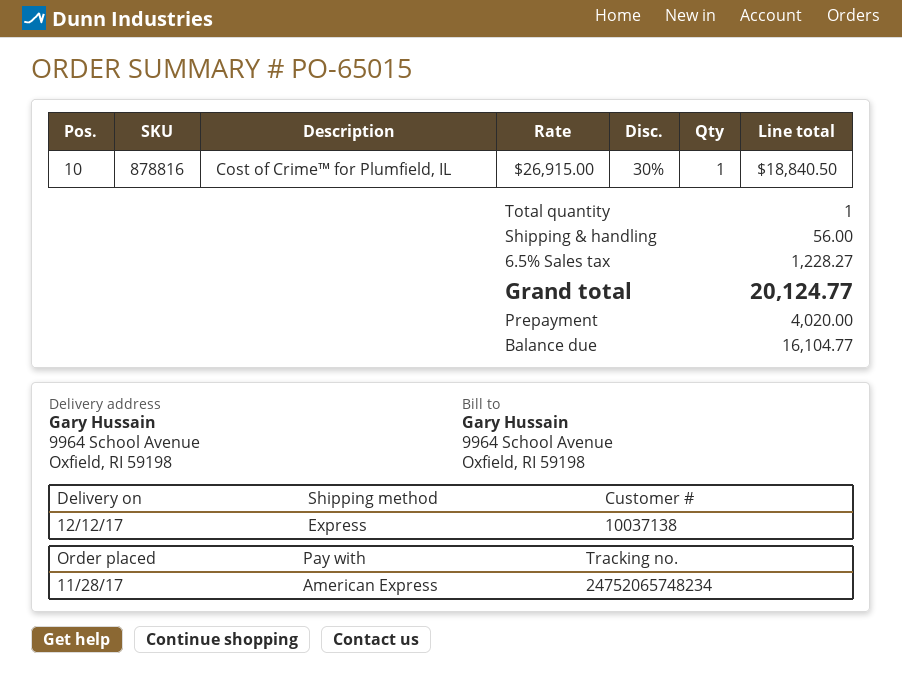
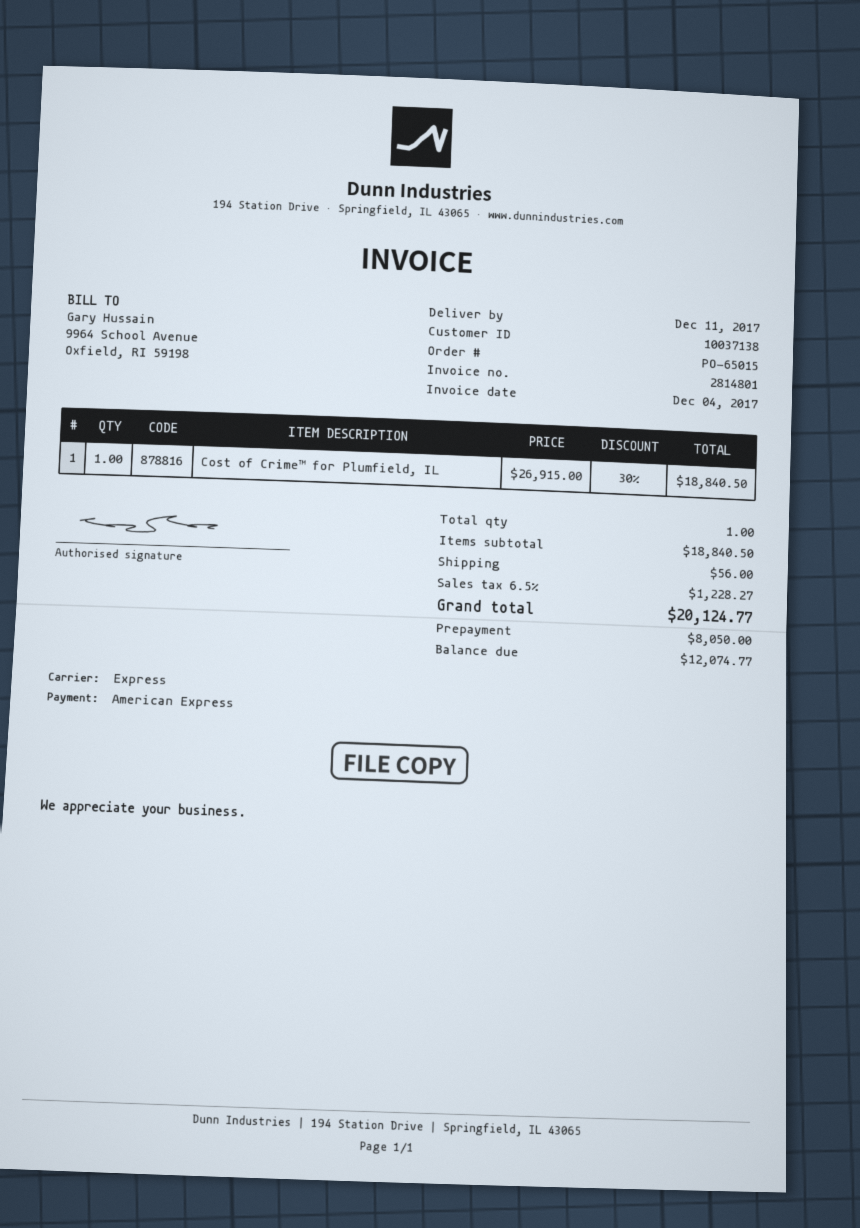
delivery date: 2017-12-12 -> 2017-12-11
deposit: 4020.00 -> 8050.00
balance: 16104.77 -> 12074.77

